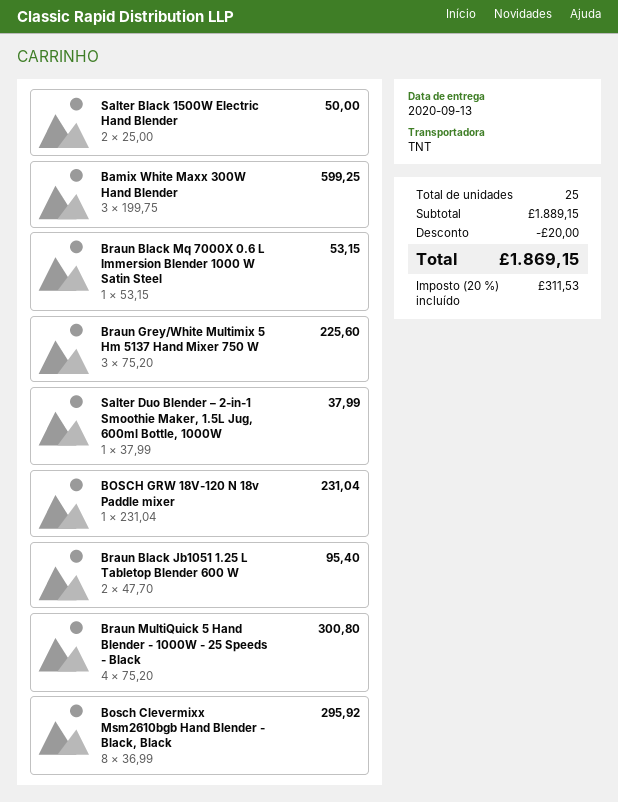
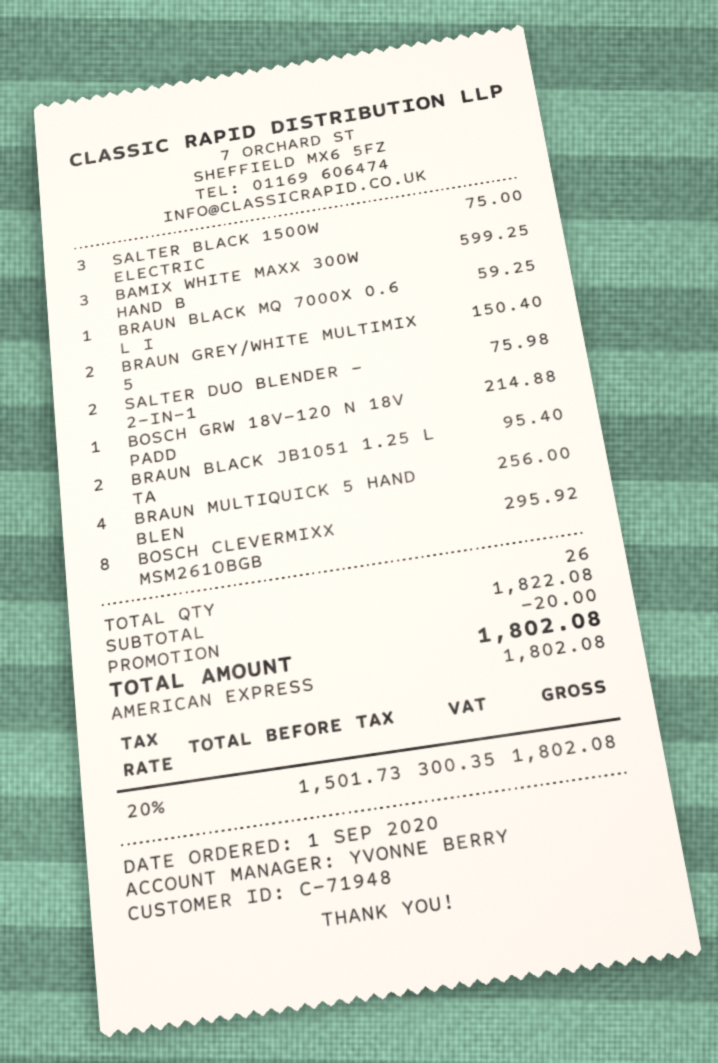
Salter Black 1500W Electric Hand Blender: 2 for 50.00 -> 3 for 75.00
Braun Black Mq 7000X 0.6 L Immersion Blender 1000 W Satin Steel: 1 for 53.15 -> 1 for 59.25
Braun Grey/White Multimix 5 Hm 5137 Hand Mixer 750 W: 3 for 225.60 -> 2 for 150.40
Salter Duo Blender – 2-in-1 Smoothie Maker, 1.5L Jug, 600ml Bottle, 1000W: 1 for 37.99 -> 2 for 75.98
BOSCH GRW 18V-120 N 18v Paddle mixer: 1 for 231.04 -> 1 for 214.88
Braun MultiQuick 5 Hand Blender - 1000W - 25 Speeds - Black: 4 for 300.80 -> 4 for 256.00
total quantity: 25 -> 26
subtotal: 1889.15 -> 1822.08
tax: 20% = 311.53 -> 20% = 300.35
total: 1869.15 -> 1802.08

